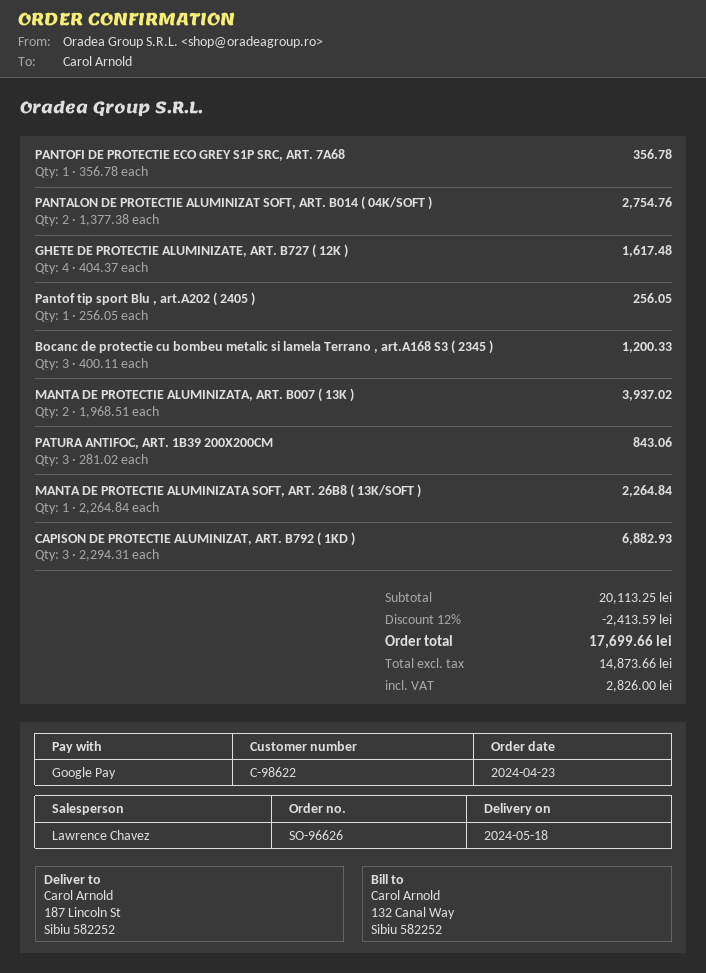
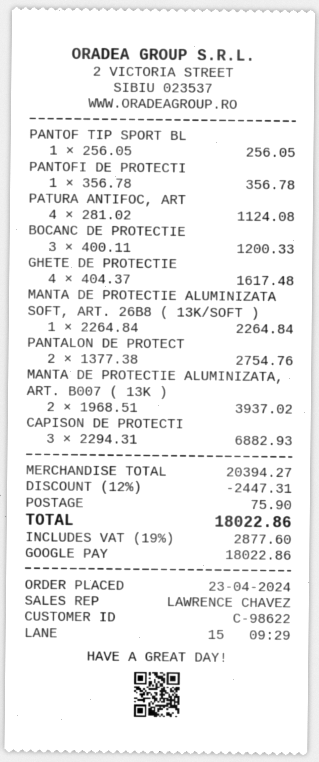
PATURA ANTIFOC, ART. 1B39 200X200CM: 3 x 281.02 = 843.06 -> 4 x 281.02 = 1124.08
subtotal: 20113.25 -> 20394.27
discount: 12% = 2413.59 -> 12% = 2447.31
shipping: none -> 75.90
tax: 2826.00 -> 2877.60
total: 17699.66 -> 18022.86

